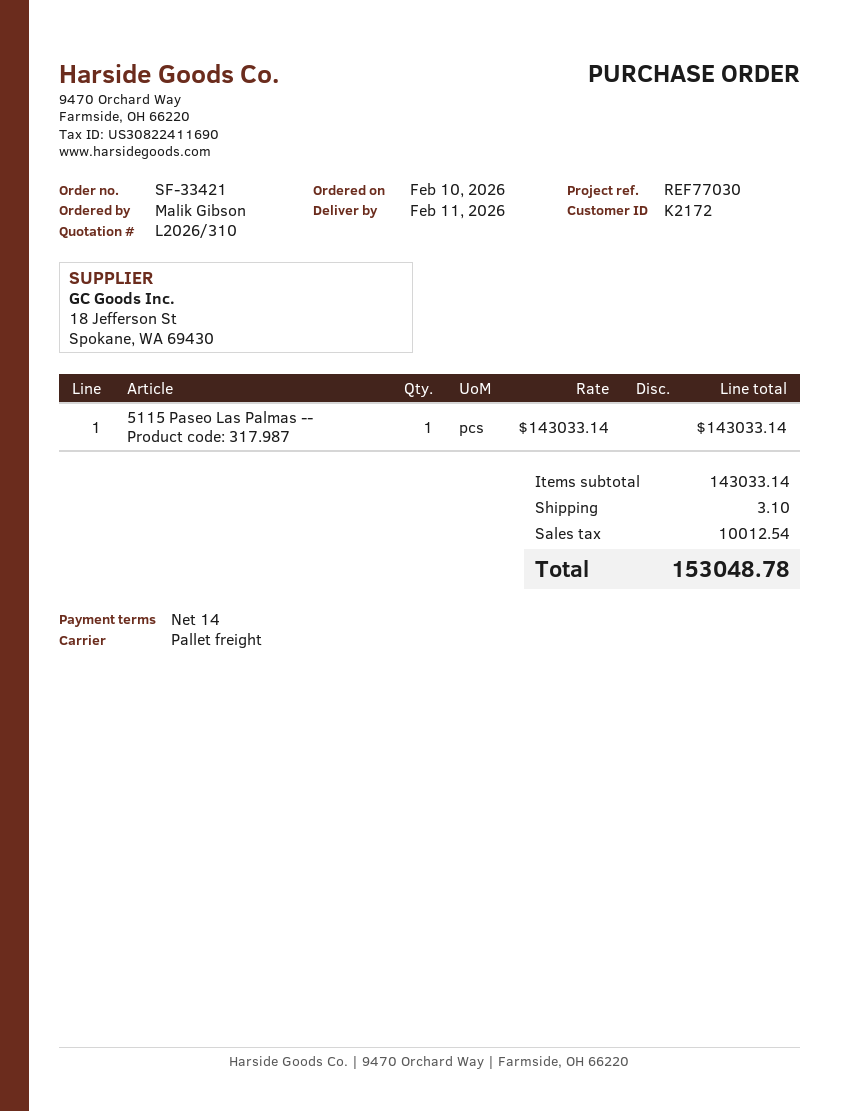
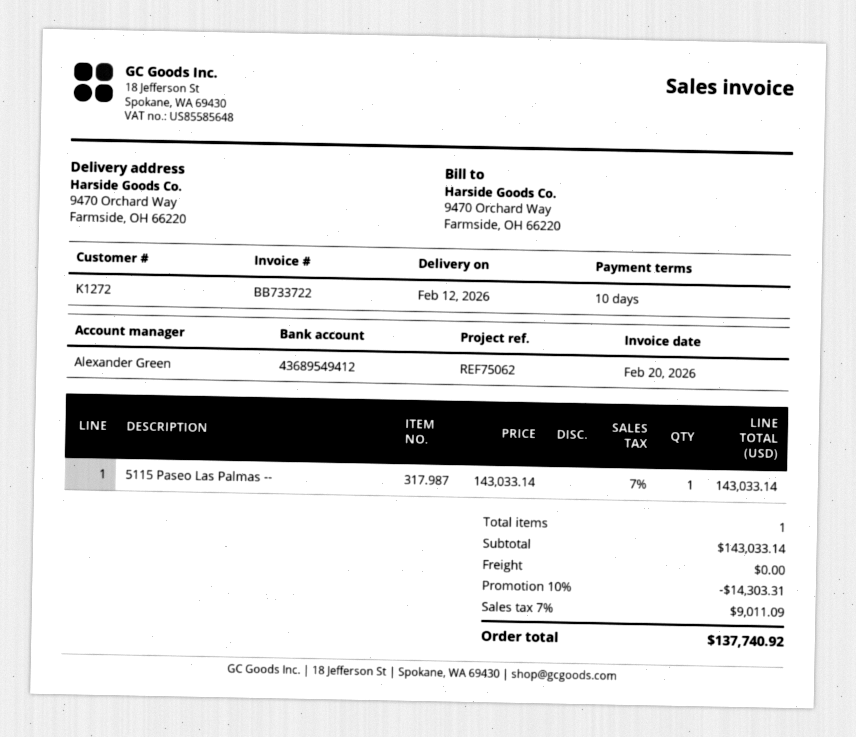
delivery date: 2026-02-11 -> 2026-02-12
payment terms: 14 days -> 10 days
customer number: K2172 -> K1272
reference: REF77030 -> REF75062
discount: none -> 10% = 14303.31
shipping: 3.10 -> 0.00
tax: 10012.54 -> 9011.09
total: 153048.78 -> 137740.92

